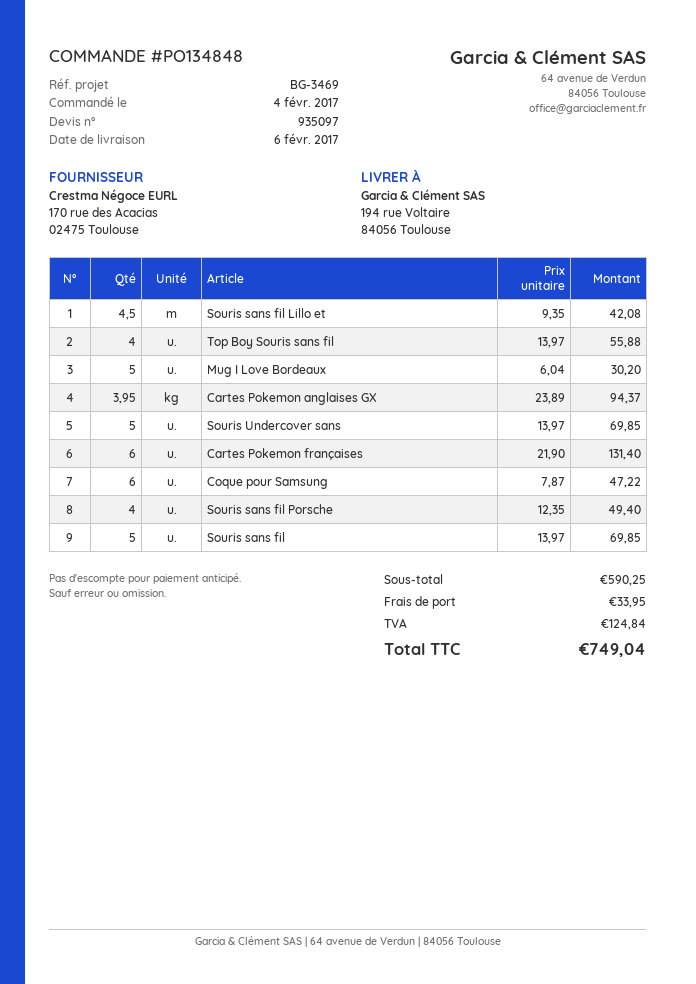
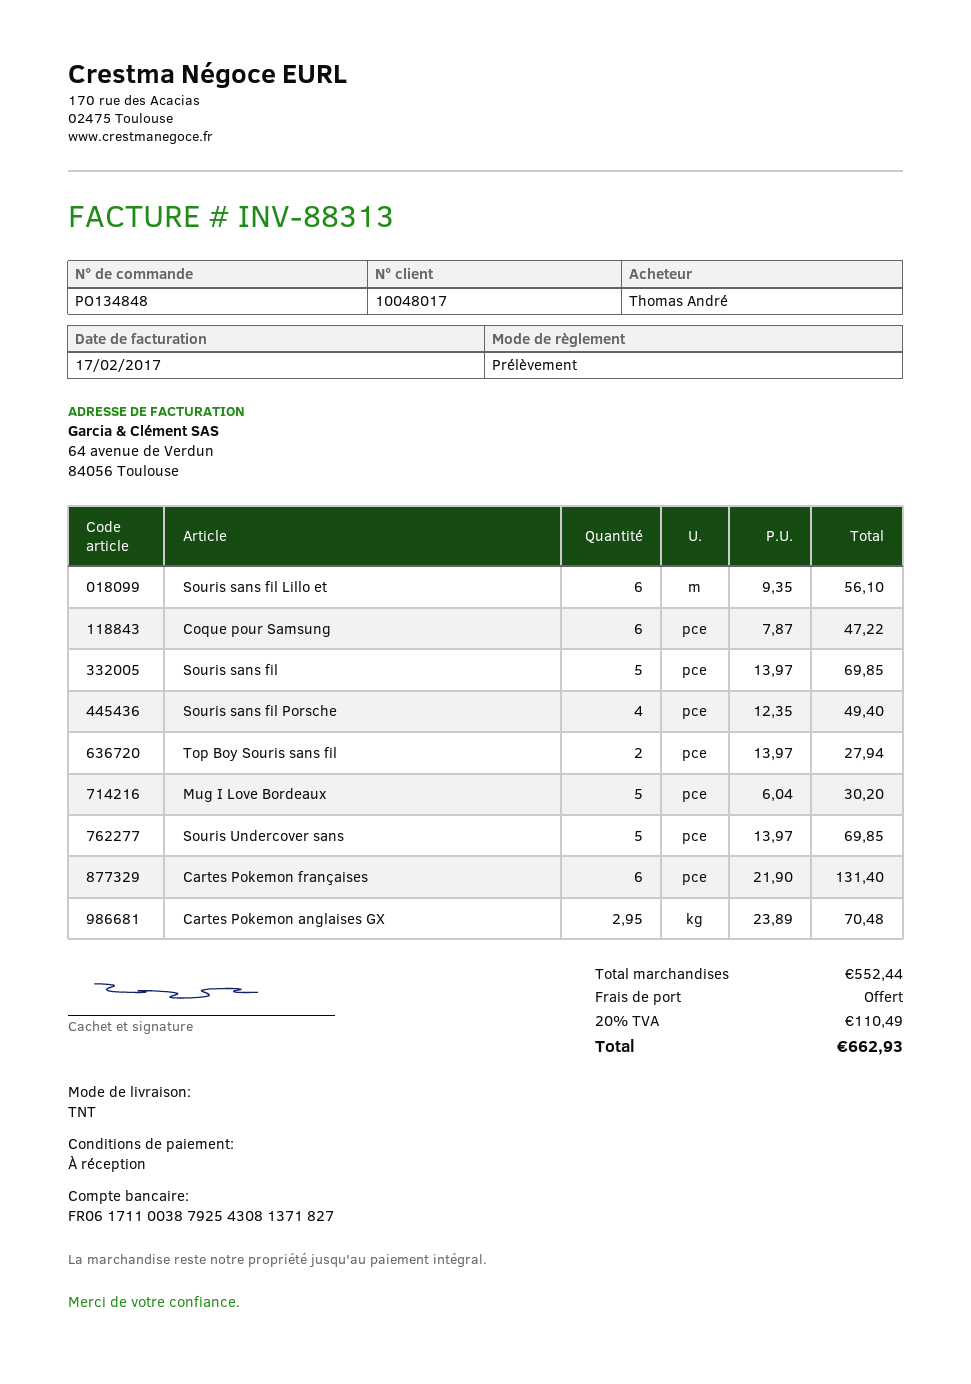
Souris sans fil Lillo et: 4.5 x 9.35 = 42.08 -> 6 x 9.35 = 56.10
Top Boy Souris sans fil: 4 x 13.97 = 55.88 -> 2 x 13.97 = 27.94
Cartes Pokemon anglaises GX: 3.95 x 23.89 = 94.37 -> 2.95 x 23.89 = 70.48
subtotal: 590.25 -> 552.44
shipping: 33.95 -> 0.00
tax: 124.84 -> 110.49
total: 749.04 -> 662.93

